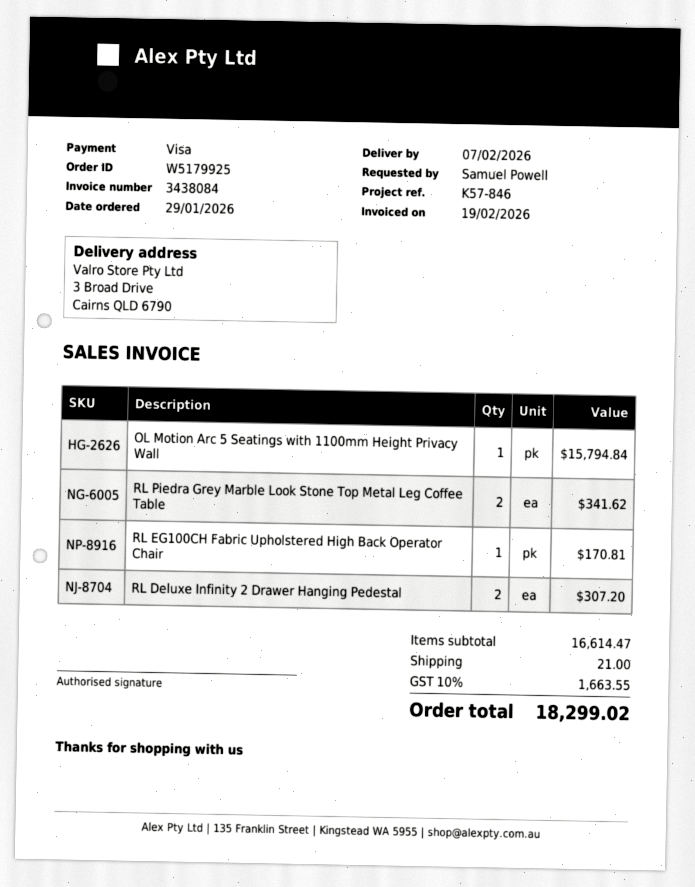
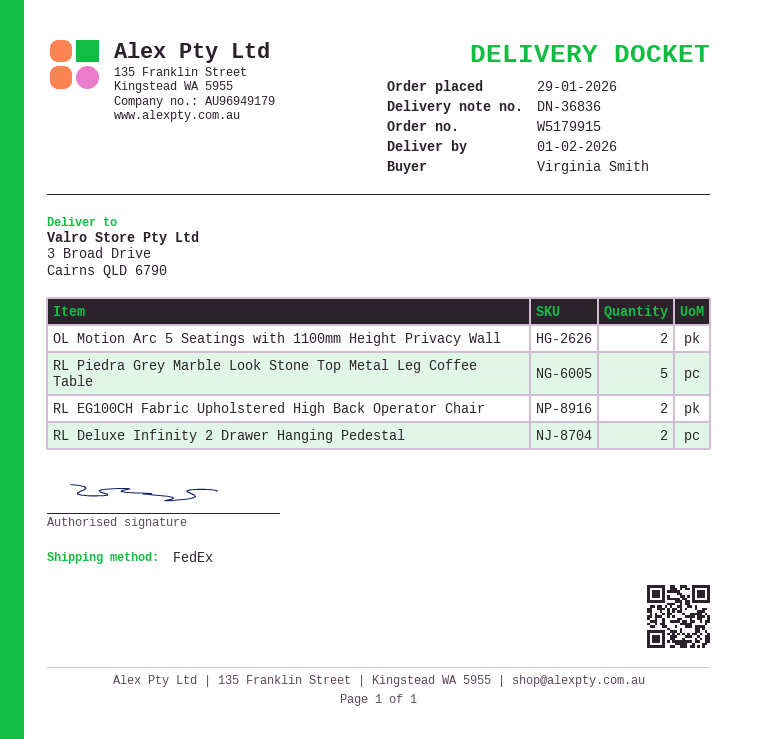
order number: W5179925 -> W5179915
delivery date: 2026-02-07 -> 2026-02-01
ordered by: Samuel Powell -> Virginia Smith
OL Motion Arc 5 Seatings with 1100mm Height Privacy Wall: 1 -> 2
RL Piedra Grey Marble Look Stone Top Metal Leg Coffee Table: 2 -> 5
RL EG100CH Fabric Upholstered High Back Operator Chair: 1 -> 2

